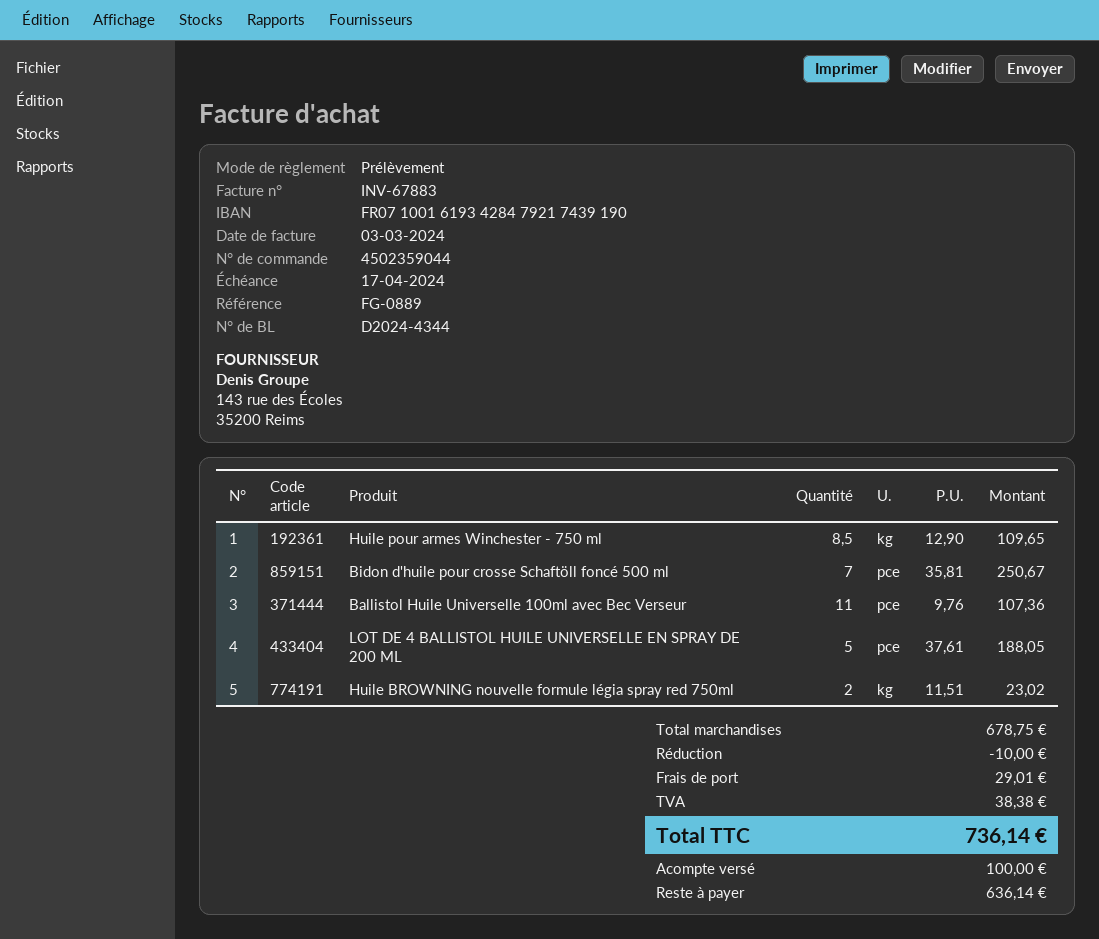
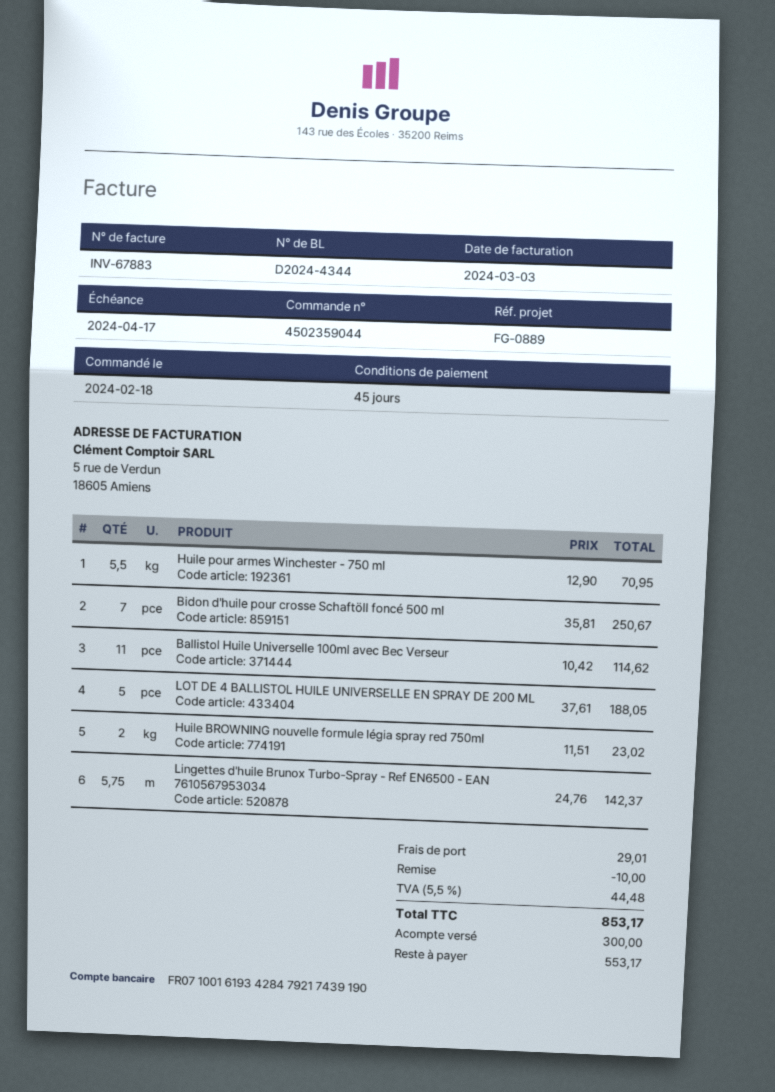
Huile pour armes Winchester - 750 ml: 8.5 x 12.90 = 109.65 -> 5.5 x 12.90 = 70.95
Ballistol Huile Universelle 100ml avec Bec Verseur: 11 x 9.76 = 107.36 -> 11 x 10.42 = 114.62
Lingettes d'huile Brunox Turbo-Spray - Ref EN6500 - EAN 7610567953034: none -> 5.75 x 24.76 = 142.37
tax: 38.38 -> 44.48
total: 736.14 -> 853.17
deposit: 100.00 -> 300.00
balance: 636.14 -> 553.17

